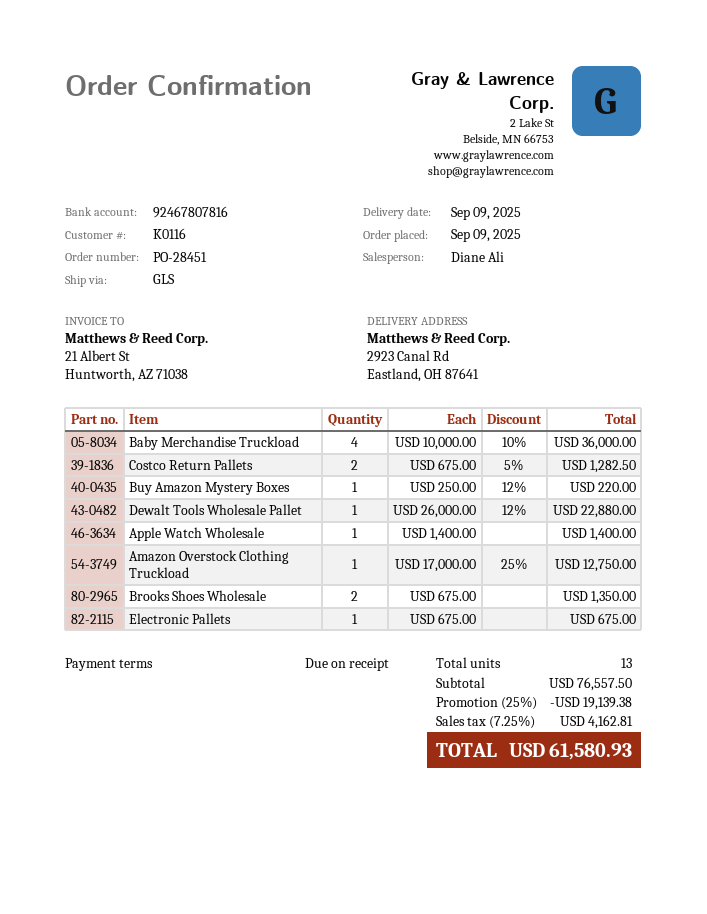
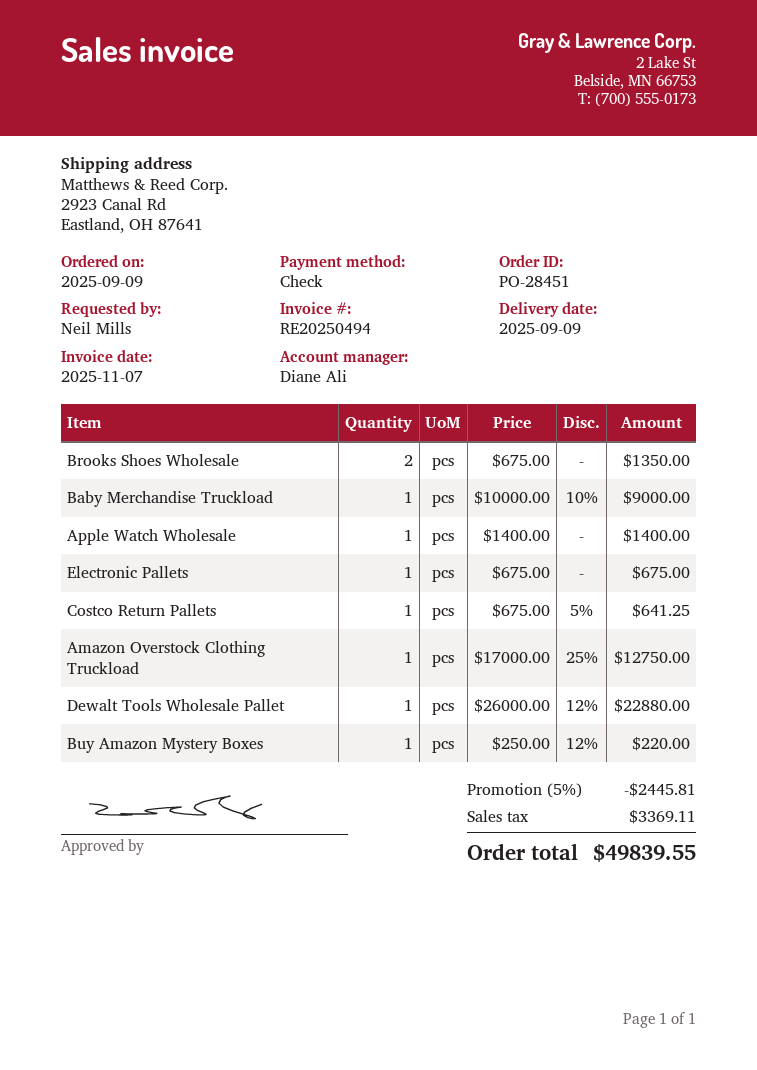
Baby Merchandise Truckload: 4 x 10000.00 - 10% = 36000.00 -> 1 x 10000.00 - 10% = 9000.00
Costco Return Pallets: 2 x 675.00 - 5% = 1282.50 -> 1 x 675.00 - 5% = 641.25
discount: 25% = 19139.38 -> 5% = 2445.81
tax: 4162.81 -> 3369.11
total: 61580.93 -> 49839.55

